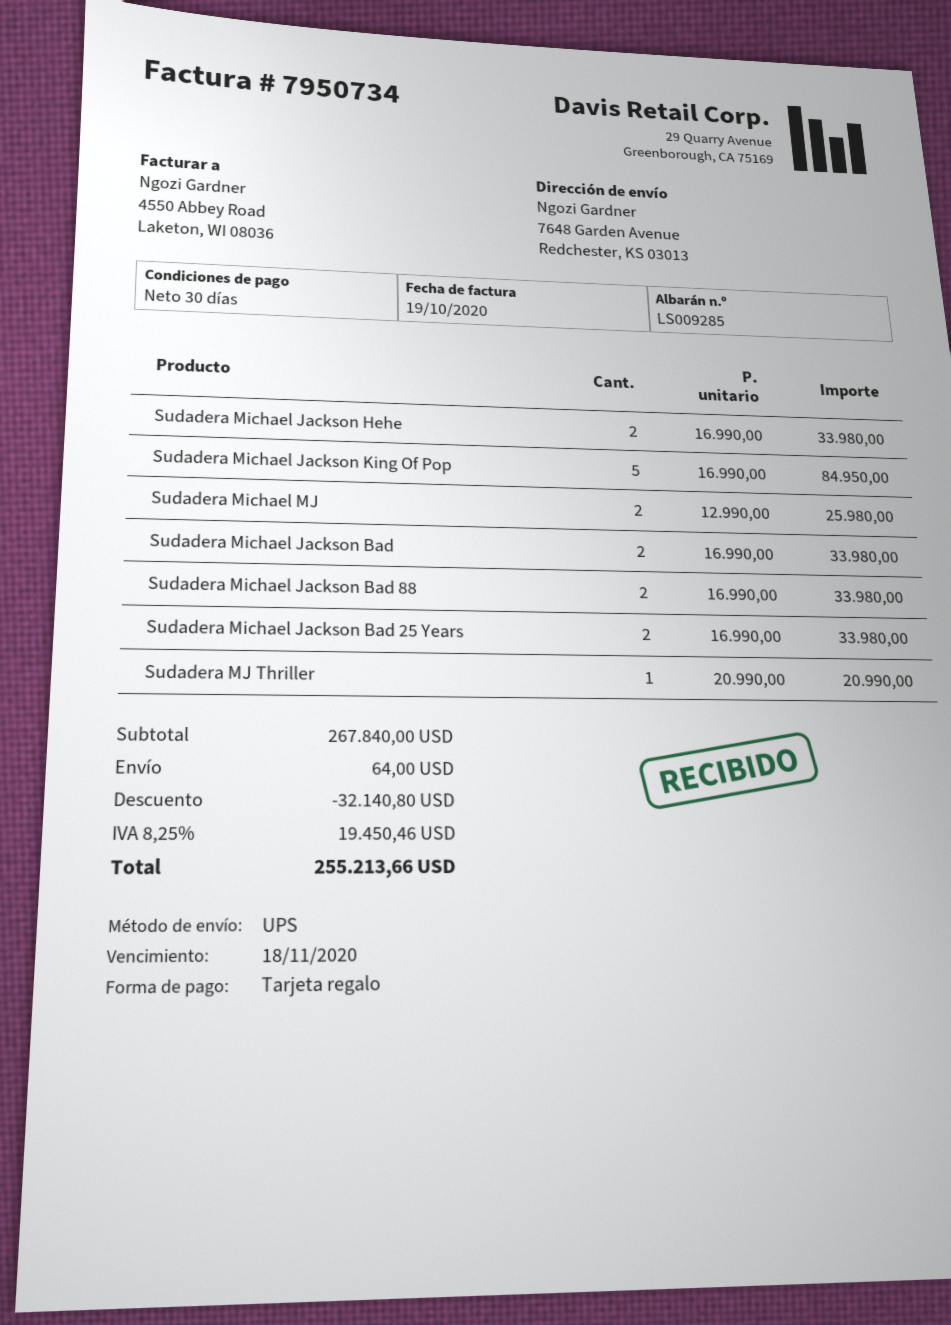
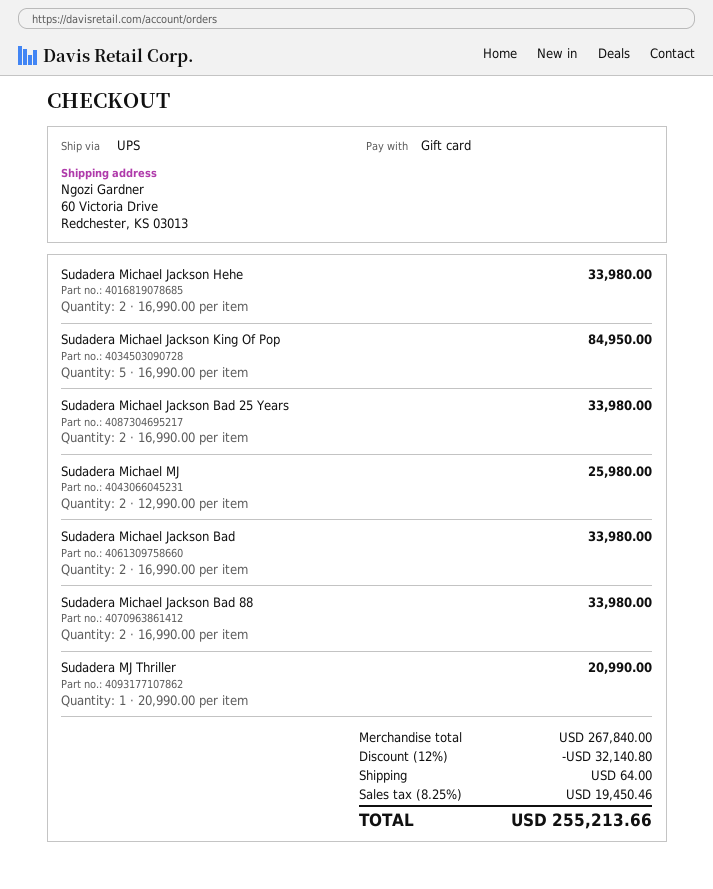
ship to: 7648 Garden Avenue, Redchester, KS 03013 -> 60 Victoria Drive, Redchester, KS 03013

